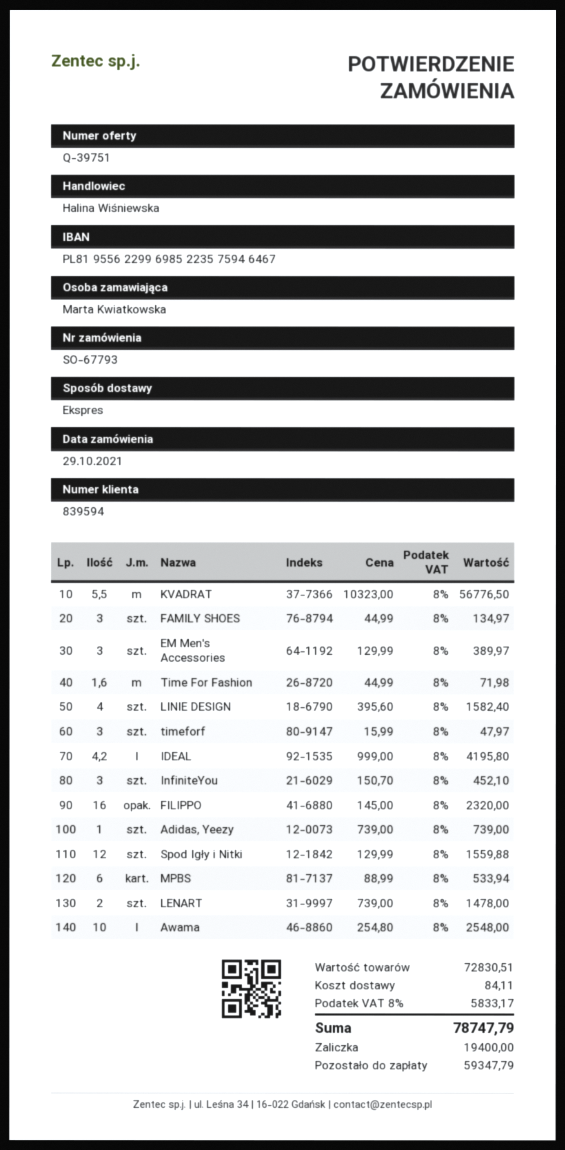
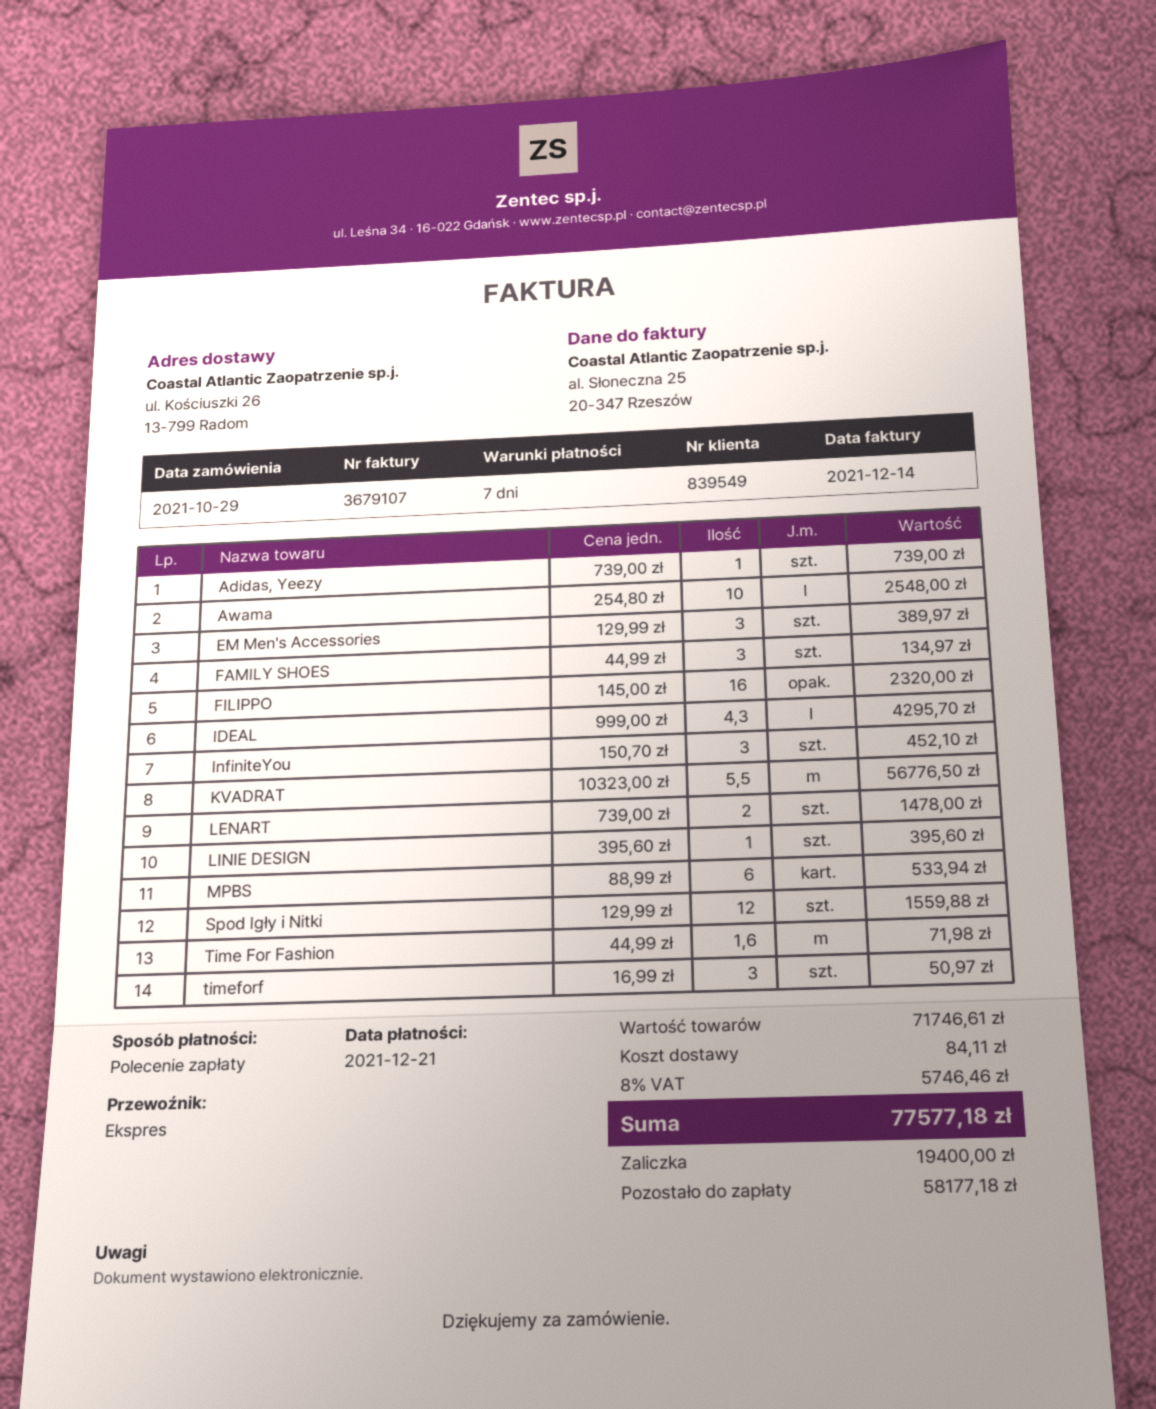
customer number: 839594 -> 839549
LINIE DESIGN: 4 x 395.60 = 1582.40 -> 1 x 395.60 = 395.60
timeforf: 3 x 15.99 = 47.97 -> 3 x 16.99 = 50.97
IDEAL: 4.2 x 999.00 = 4195.80 -> 4.3 x 999.00 = 4295.70
subtotal: 72830.51 -> 71746.61
tax: 8% = 5833.17 -> 8% = 5746.46
total: 78747.79 -> 77577.18
balance: 59347.79 -> 58177.18

